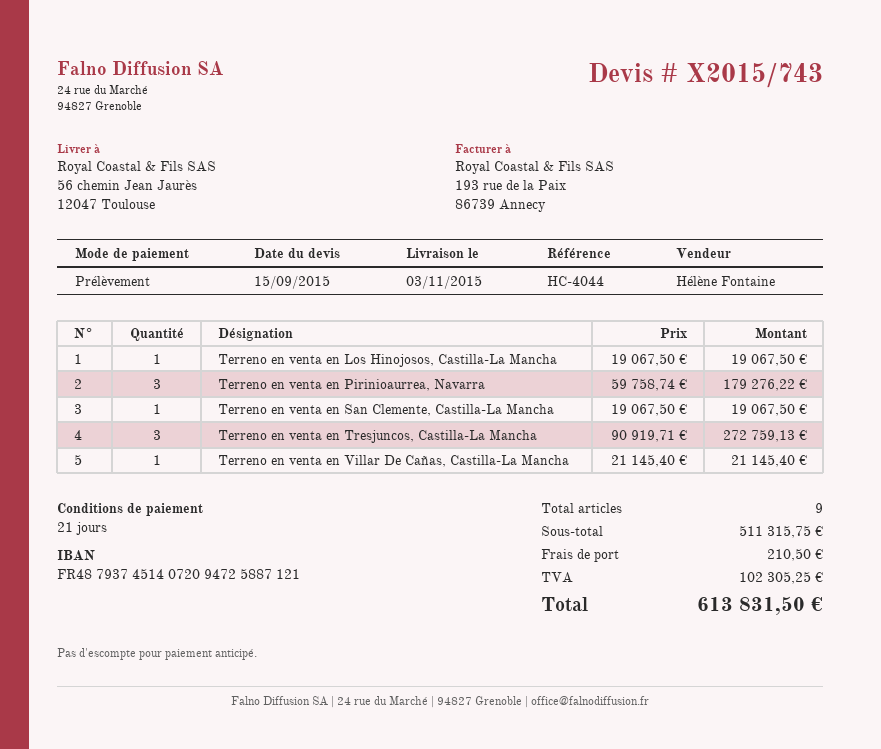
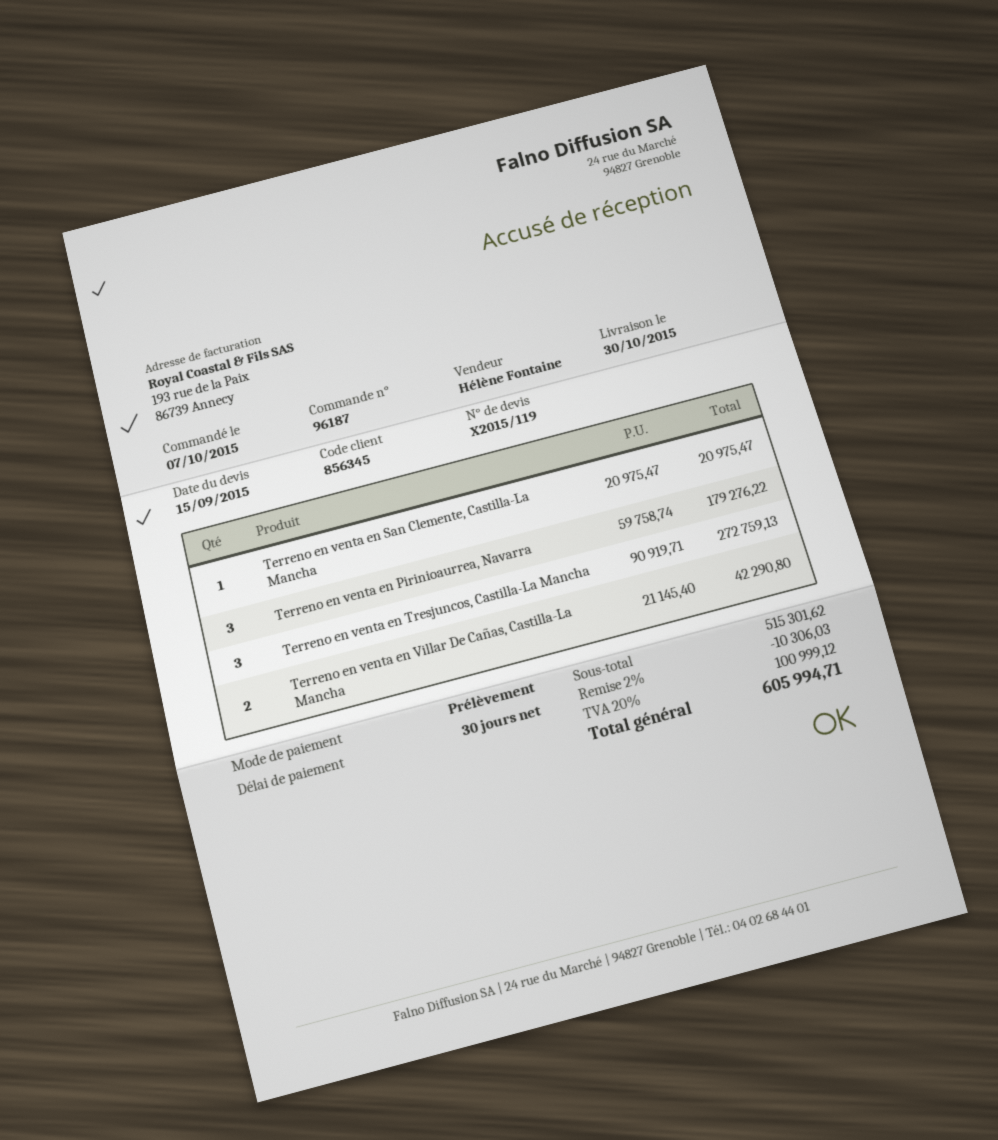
quote number: X2015/743 -> X2015/119
delivery date: 2015-11-03 -> 2015-10-30
payment terms: 21 days -> 30 days
Terreno en venta en Los Hinojosos, Castilla-La Mancha: 1 x 19067.50 = 19067.50 -> none
Terreno en venta en San Clemente, Castilla-La Mancha: 1 x 19067.50 = 19067.50 -> 1 x 20975.47 = 20975.47
Terreno en venta en Villar De Cañas, Castilla-La Mancha: 1 x 21145.40 = 21145.40 -> 2 x 21145.40 = 42290.80
subtotal: 511315.75 -> 515301.62
discount: none -> 2% = 10306.03
shipping: 210.50 -> none
tax: 102305.25 -> 100999.12
total: 613831.50 -> 605994.71

